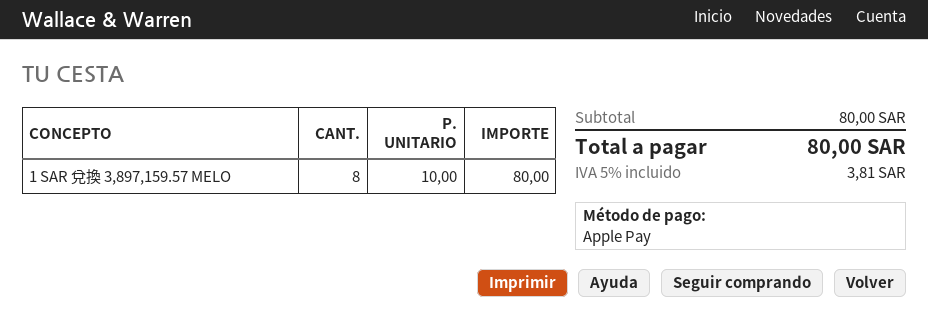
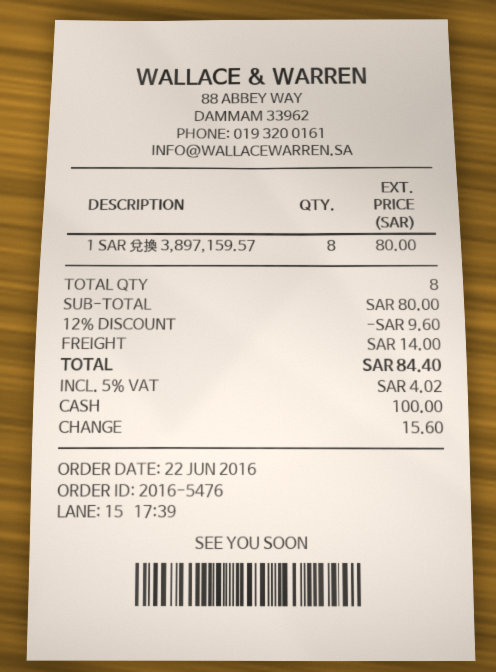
payment method: Apple Pay -> cash
discount: none -> 12% = 9.60
shipping: none -> 14.00
tax: 5% = 3.81 -> 5% = 4.02
total: 80.00 -> 84.40

